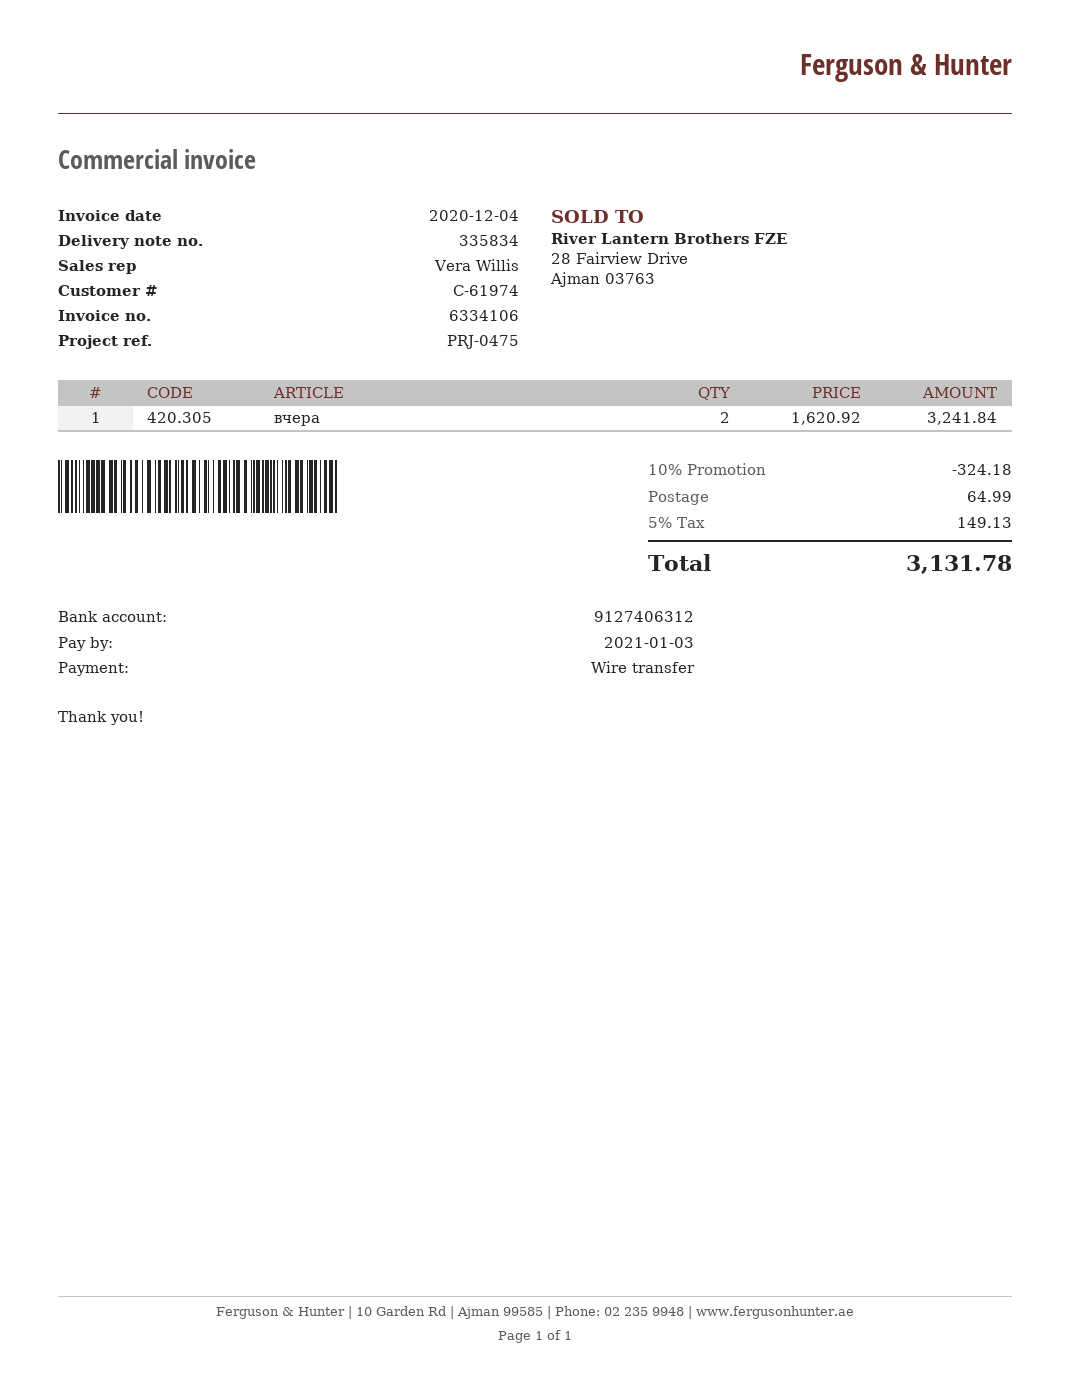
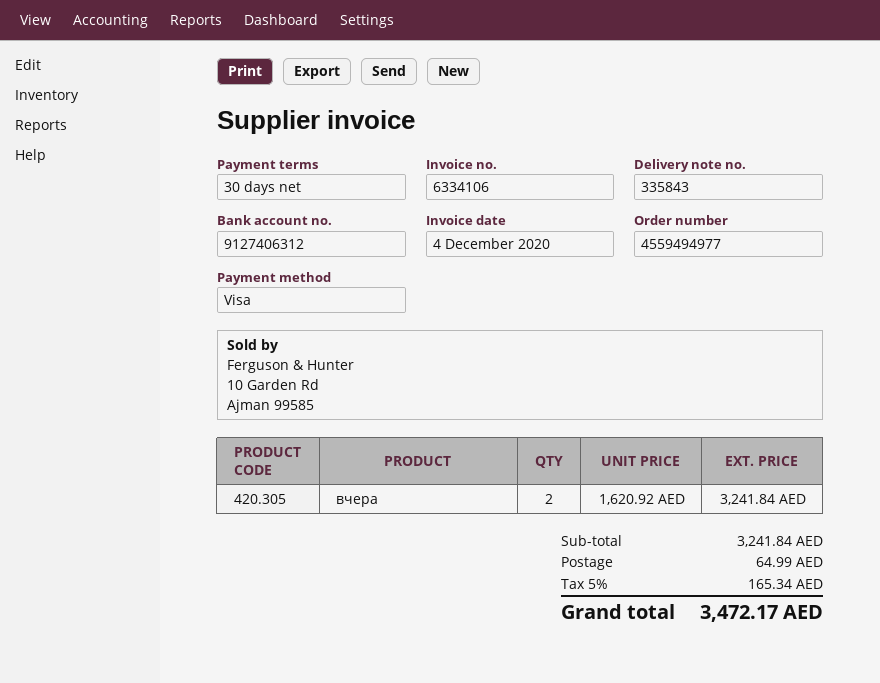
delivery note number: 335834 -> 335843
payment method: bank transfer -> Visa
discount: 10% = 324.18 -> none
tax: 5% = 149.13 -> 5% = 165.34
total: 3131.78 -> 3472.17

